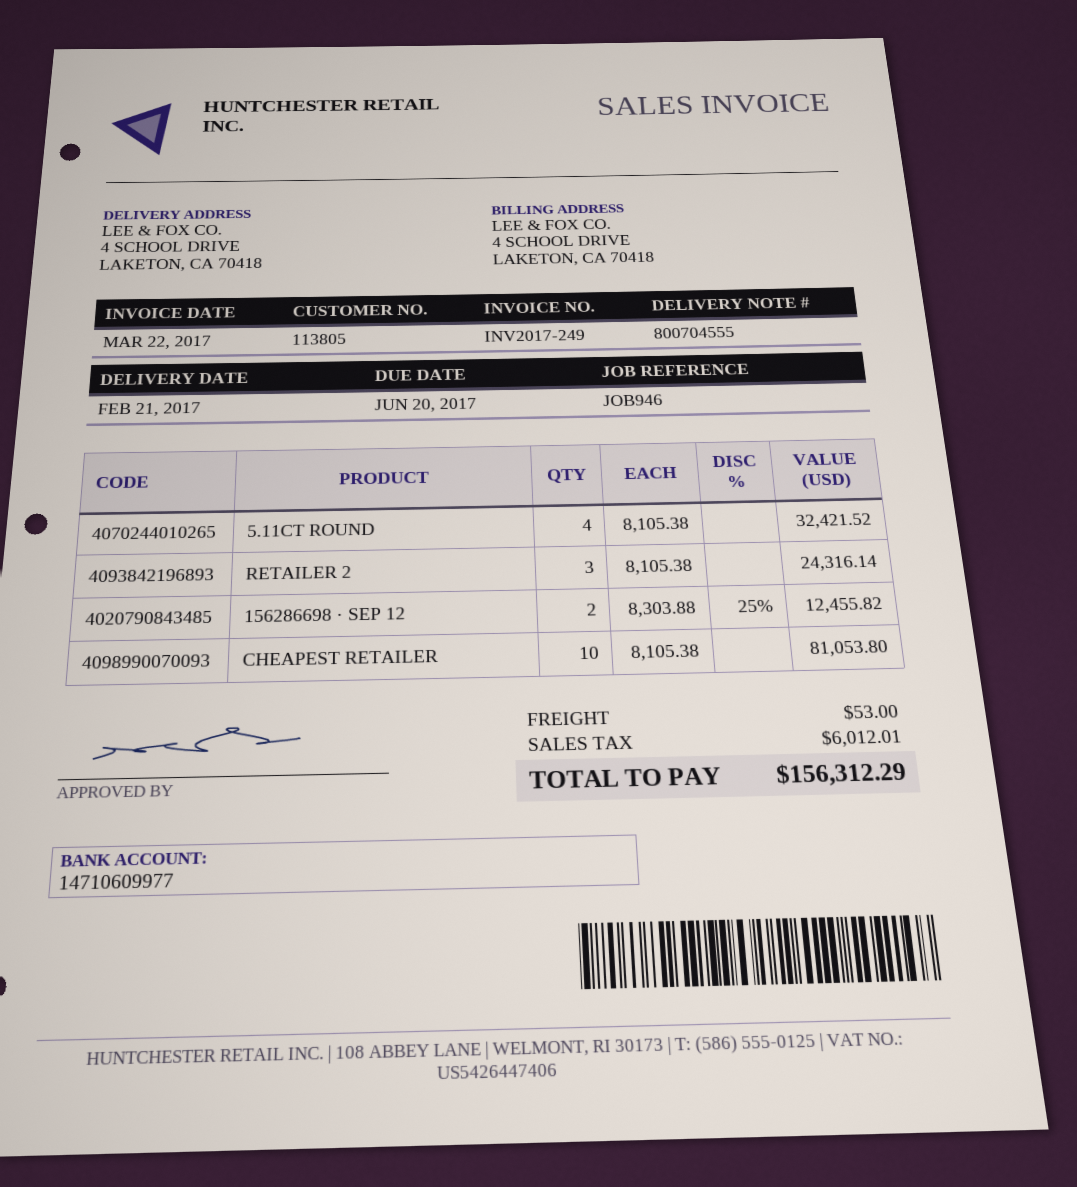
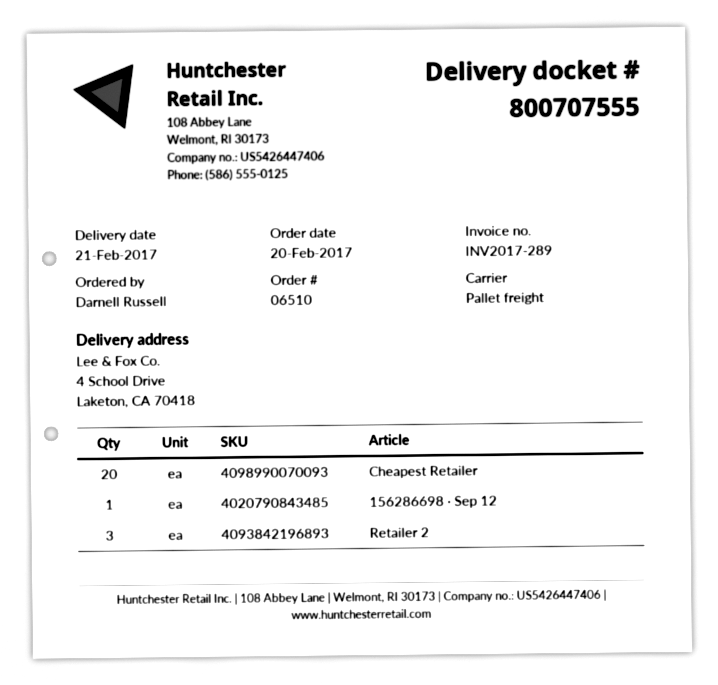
delivery note number: 800704555 -> 800707555
invoice number: INV2017-249 -> INV2017-289
5.11CT ROUND: 4 -> none
156286698 · SEP 12: 2 -> 1
CHEAPEST RETAILER: 10 -> 20

